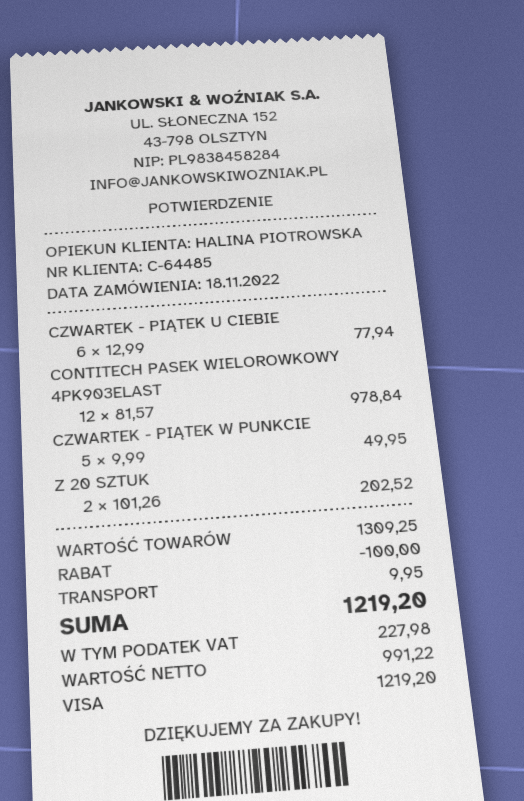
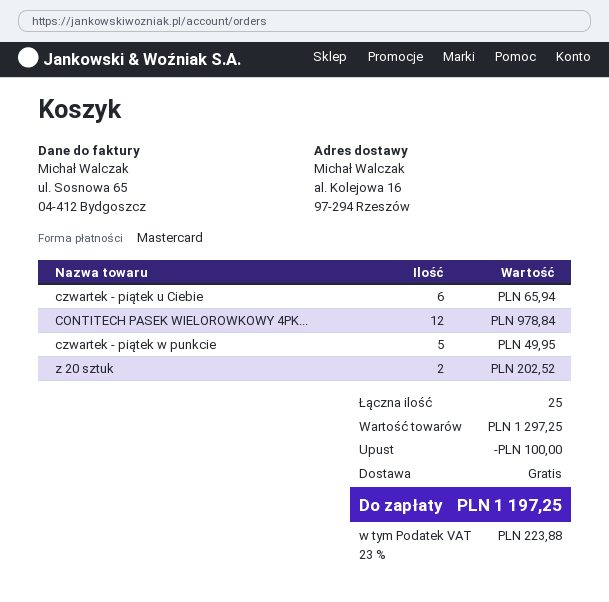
payment method: Visa -> Mastercard
CZWARTEK - PIĄTEK U CIEBIE: 6 for 77.94 -> 6 for 65.94
subtotal: 1309.25 -> 1297.25
shipping: 9.95 -> 0.00
tax: 227.98 -> 223.88
total: 1219.20 -> 1197.25

